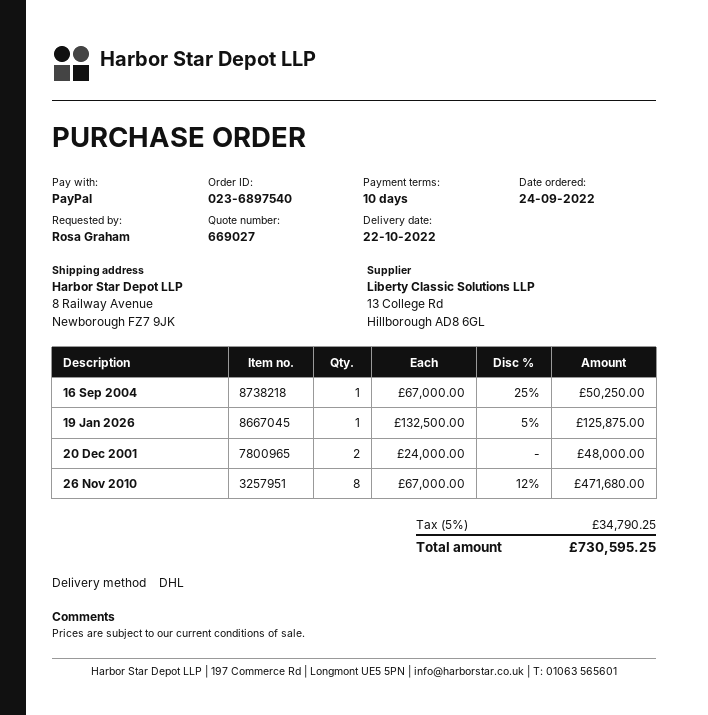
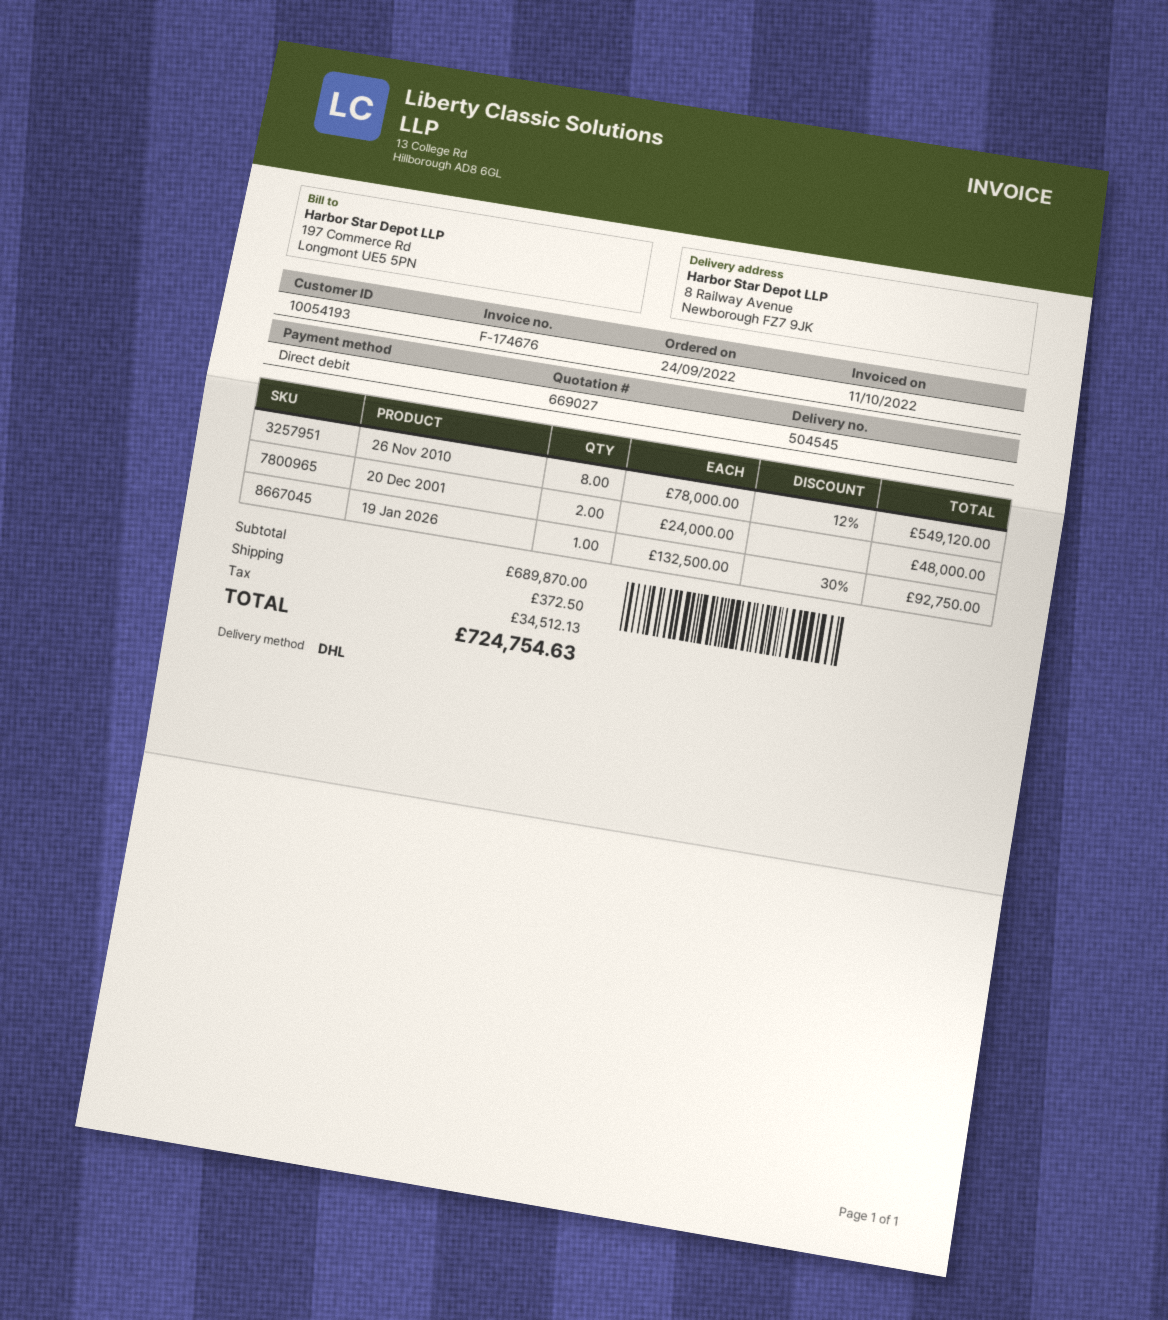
payment method: PayPal -> direct debit
16 Sep 2004: 1 x 67000.00 - 25% = 50250.00 -> none
19 Jan 2026: 1 x 132500.00 - 5% = 125875.00 -> 1 x 132500.00 - 30% = 92750.00
26 Nov 2010: 8 x 67000.00 - 12% = 471680.00 -> 8 x 78000.00 - 12% = 549120.00
shipping: none -> 372.50
tax: 34790.25 -> 34512.13
total: 730595.25 -> 724754.63

